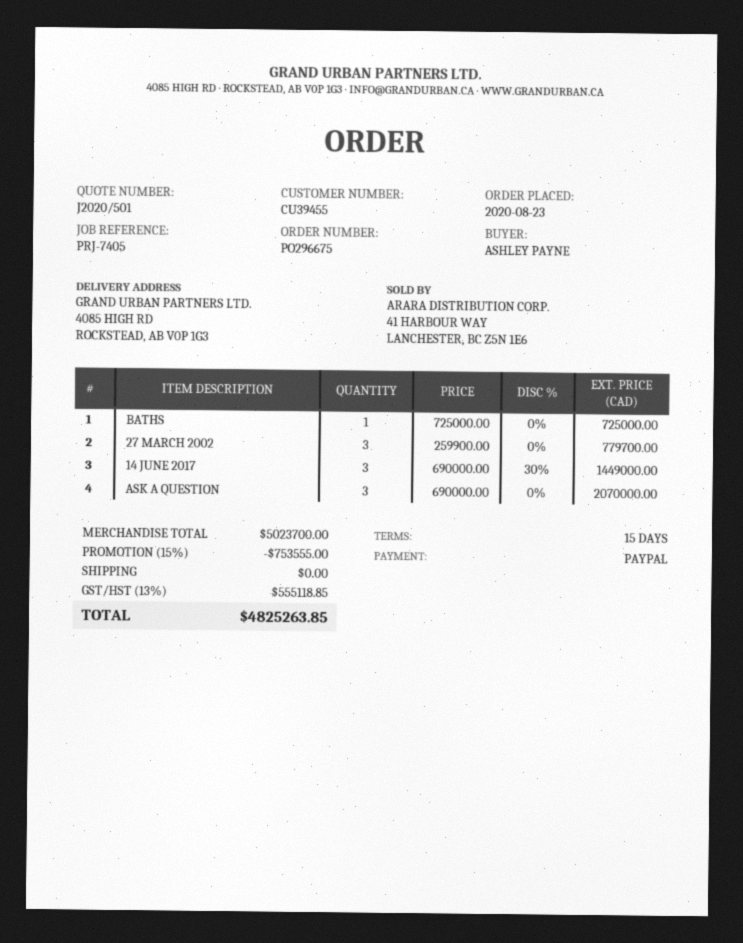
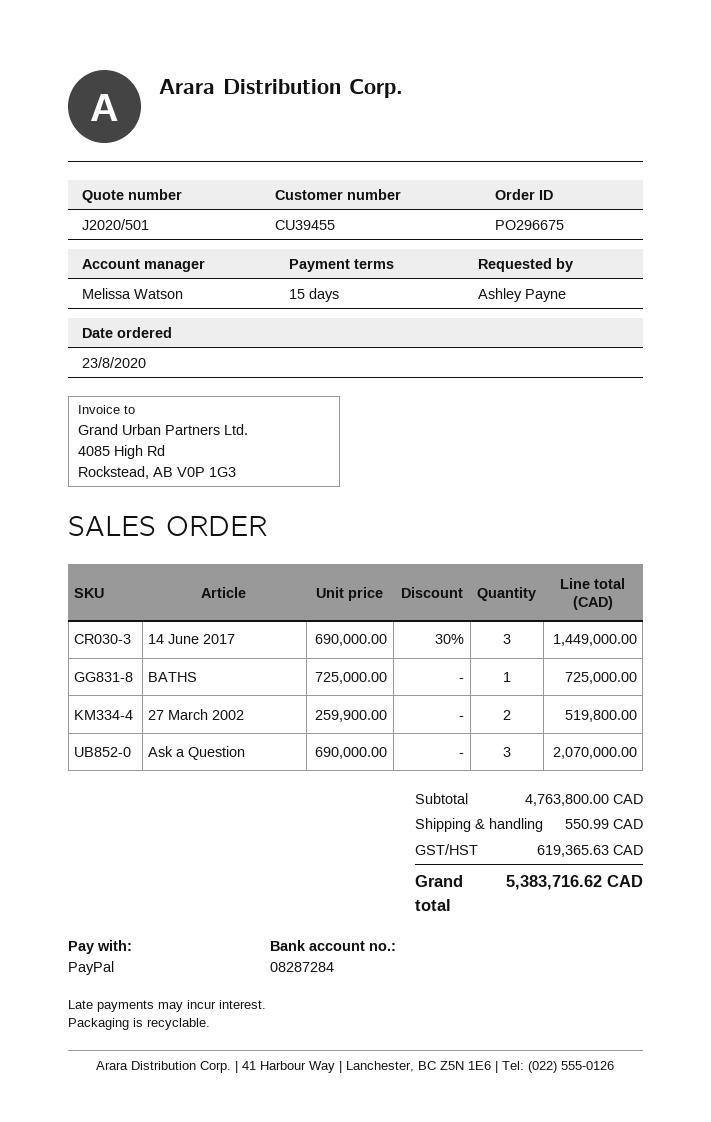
27 MARCH 2002: 3 x 259900.00 = 779700.00 -> 2 x 259900.00 = 519800.00
subtotal: 5023700.00 -> 4763800.00
discount: 15% = 753555.00 -> none
shipping: 0.00 -> 550.99
tax: 555118.85 -> 619365.63
total: 4825263.85 -> 5383716.62

